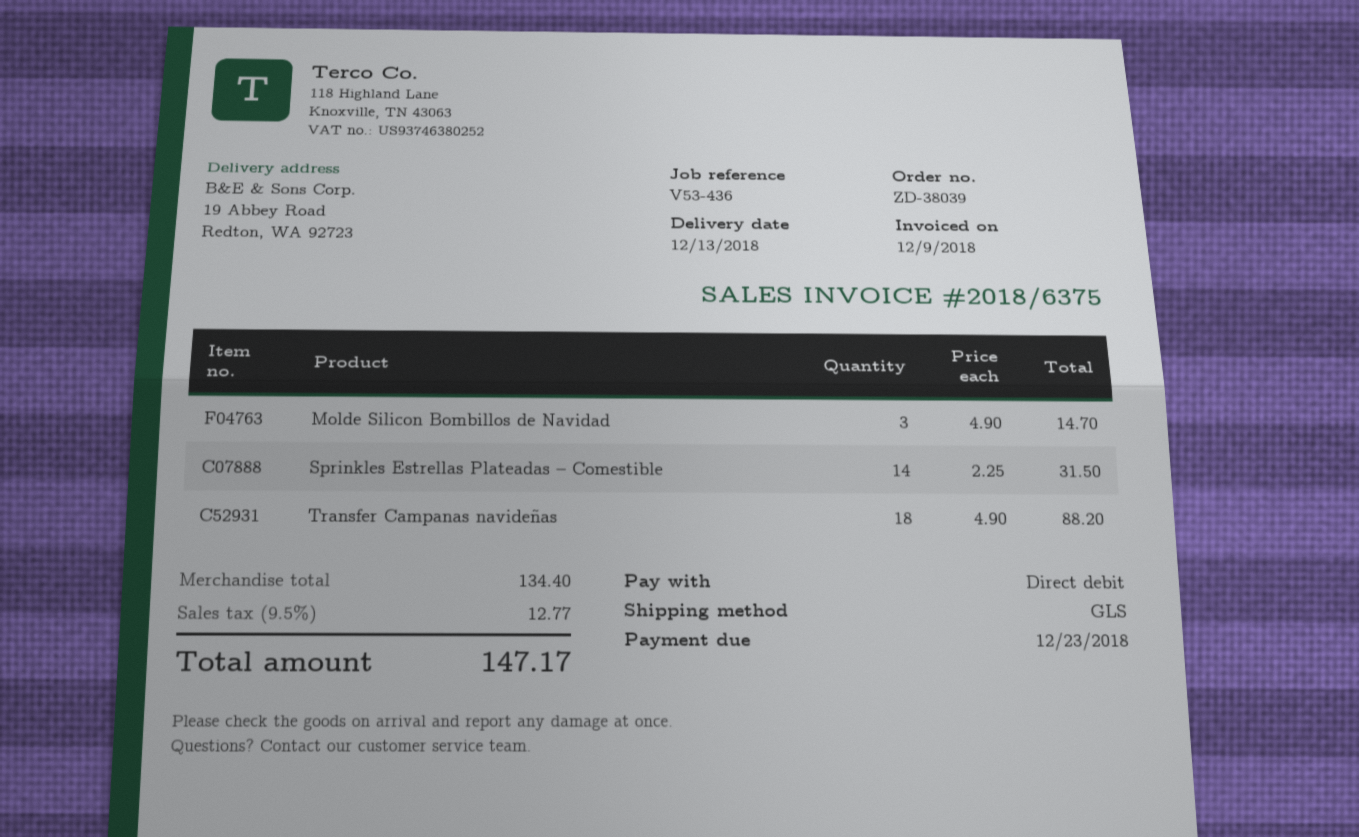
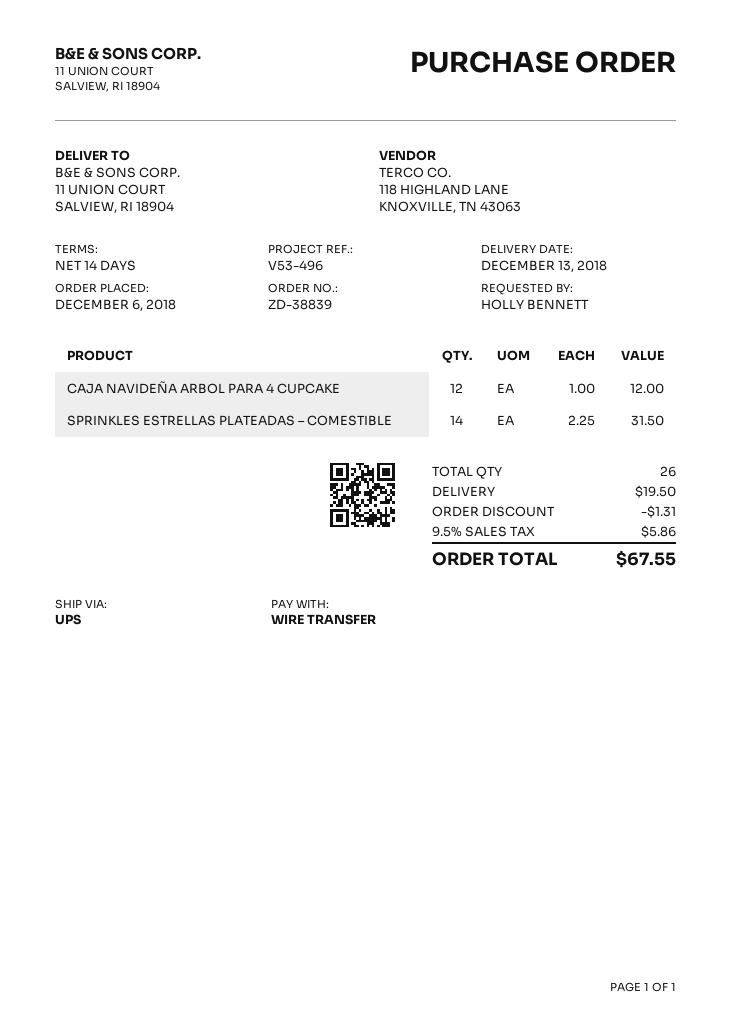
order number: ZD-38039 -> ZD-38839
reference: V53-436 -> V53-496
payment method: direct debit -> bank transfer
shipping method: GLS -> UPS
ship to: 19 Abbey Road, Redton, WA 92723 -> 11 UNION COURT, SALVIEW, RI 18904
Molde Silicon Bombillos de Navidad: 3 x 4.90 = 14.70 -> none
Transfer Campanas navideñas: 18 x 4.90 = 88.20 -> none
CAJA NAVIDEÑA ARBOL PARA 4 CUPCAKE: none -> 12 x 1.00 = 12.00
discount: none -> 1.31
shipping: none -> 19.50
tax: 9.5% = 12.77 -> 9.5% = 5.86
total: 147.17 -> 67.55

